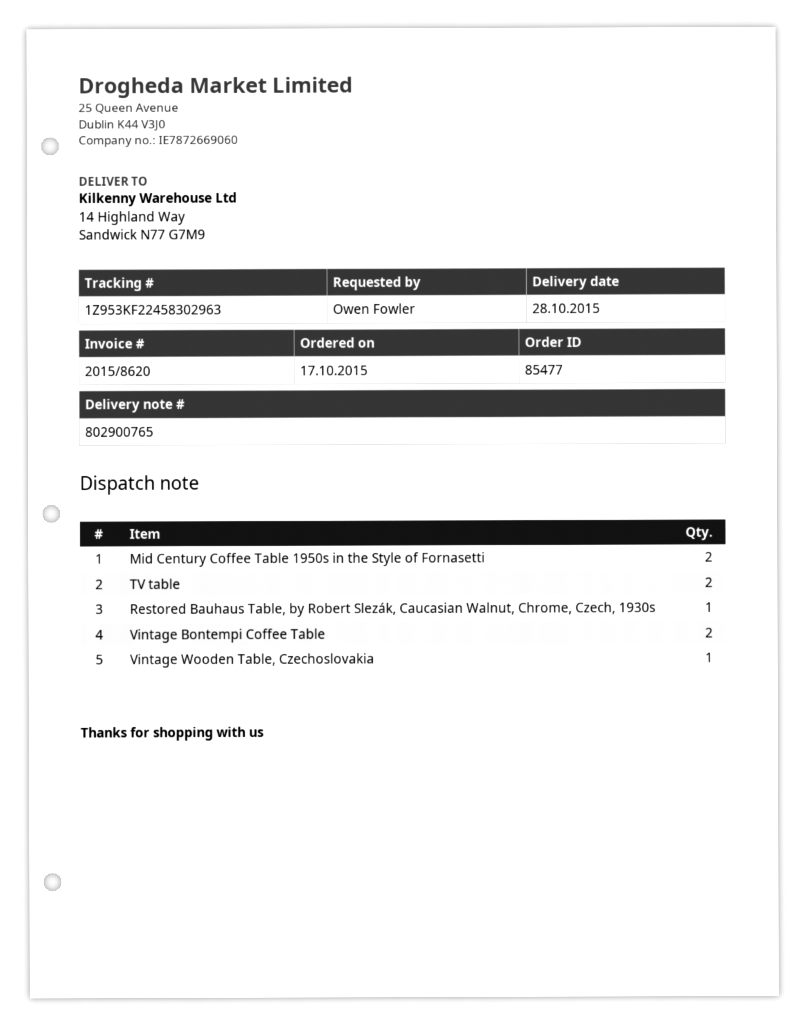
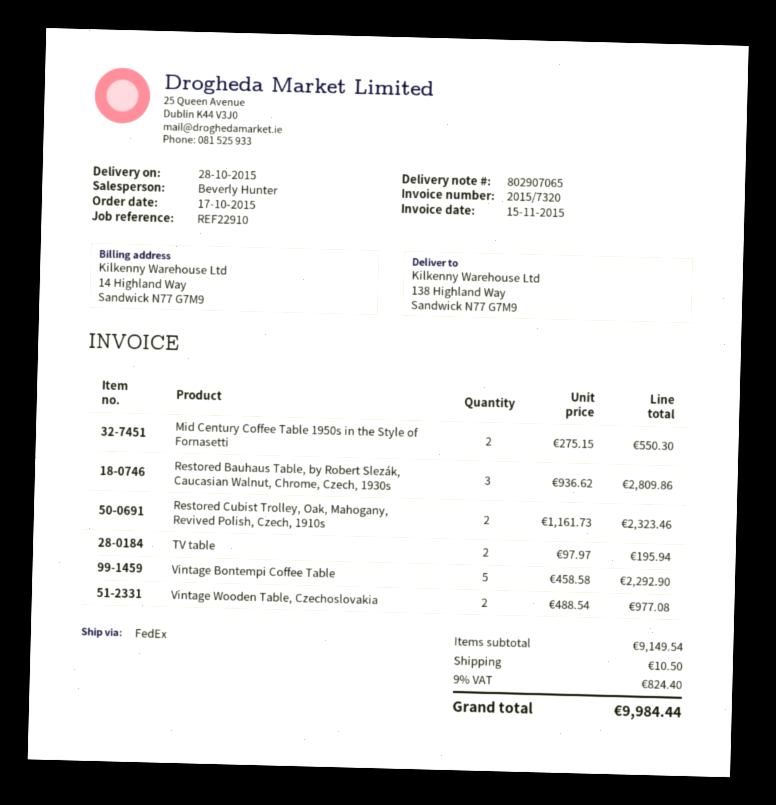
delivery note number: 802900765 -> 802907065
invoice number: 2015/8620 -> 2015/7320
ship to: 14 Highland Way, Sandwick N77 G7M9 -> 138 Highland Way, Sandwick N77 G7M9
Restored Bauhaus Table, by Robert Slezák, Caucasian Walnut, Chrome, Czech, 1930s: 1 -> 3
Vintage Bontempi Coffee Table: 2 -> 5
Vintage Wooden Table, Czechoslovakia: 1 -> 2
Restored Cubist Trolley, Oak, Mahogany, Revived Polish, Czech, 1910s: none -> 2

